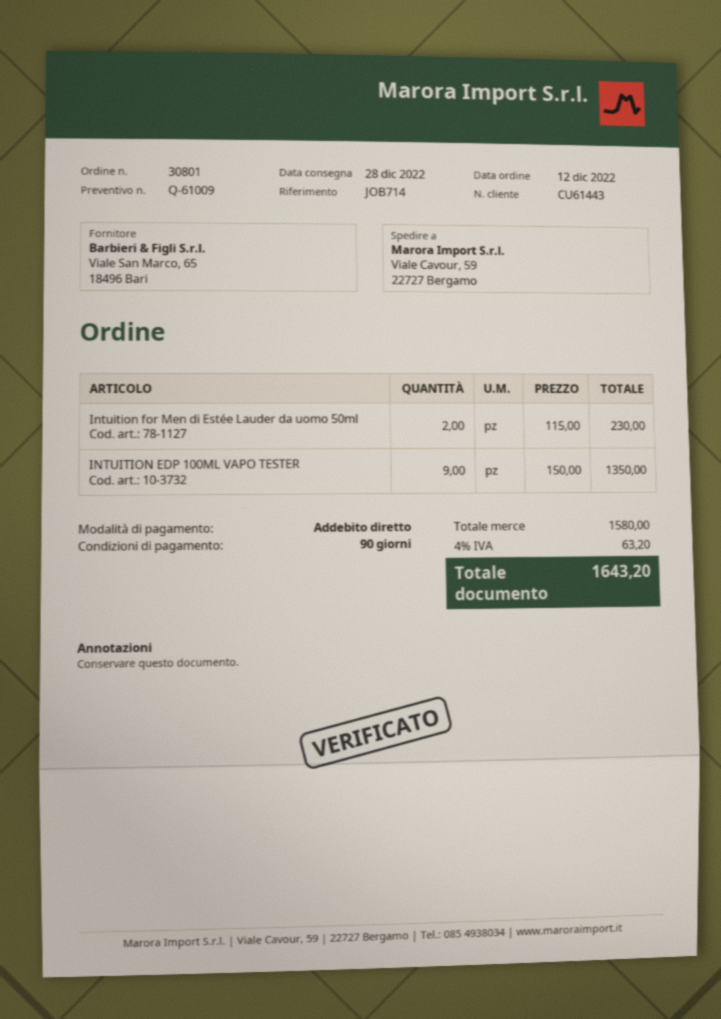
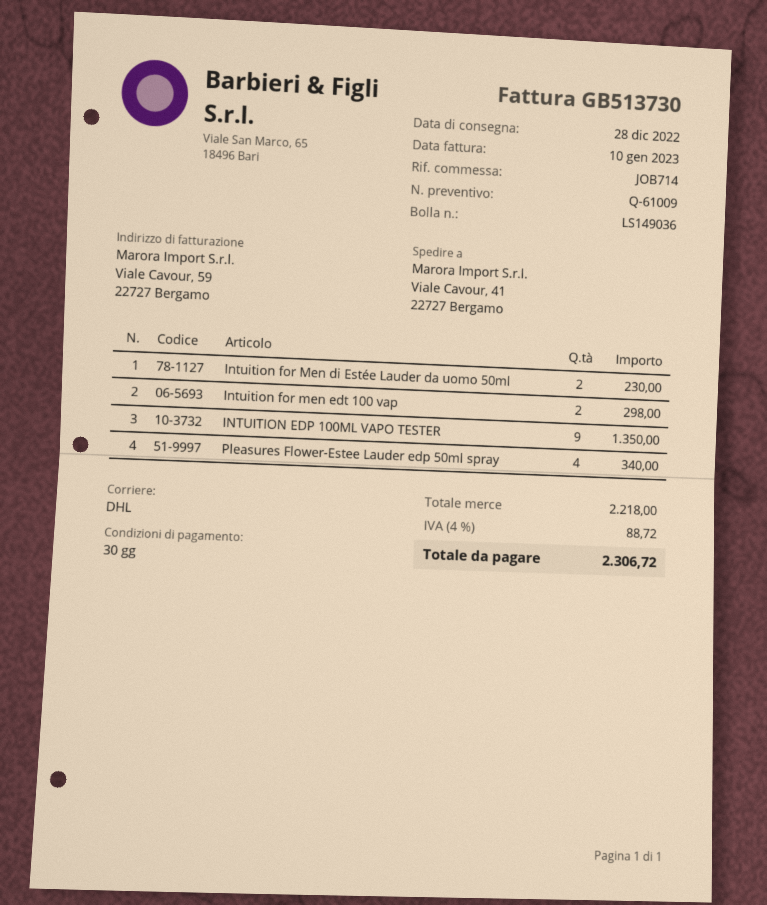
payment terms: 90 days -> 30 days
ship to: Viale Cavour, 59, 22727 Bergamo -> Viale Cavour, 41, 22727 Bergamo
Intuition for men edt 100 vap: none -> 2 for 298.00
Pleasures Flower-Estee Lauder edp 50ml spray: none -> 4 for 340.00
subtotal: 1580.00 -> 2218.00
tax: 4% = 63.20 -> 4% = 88.72
total: 1643.20 -> 2306.72

